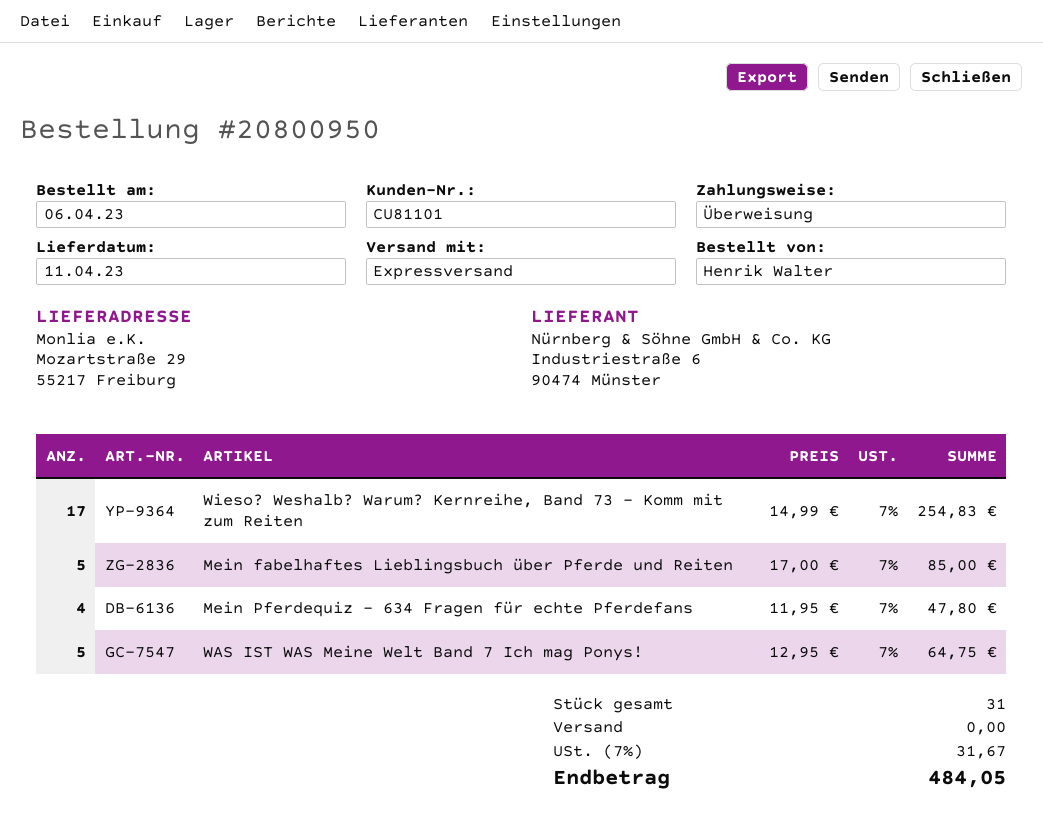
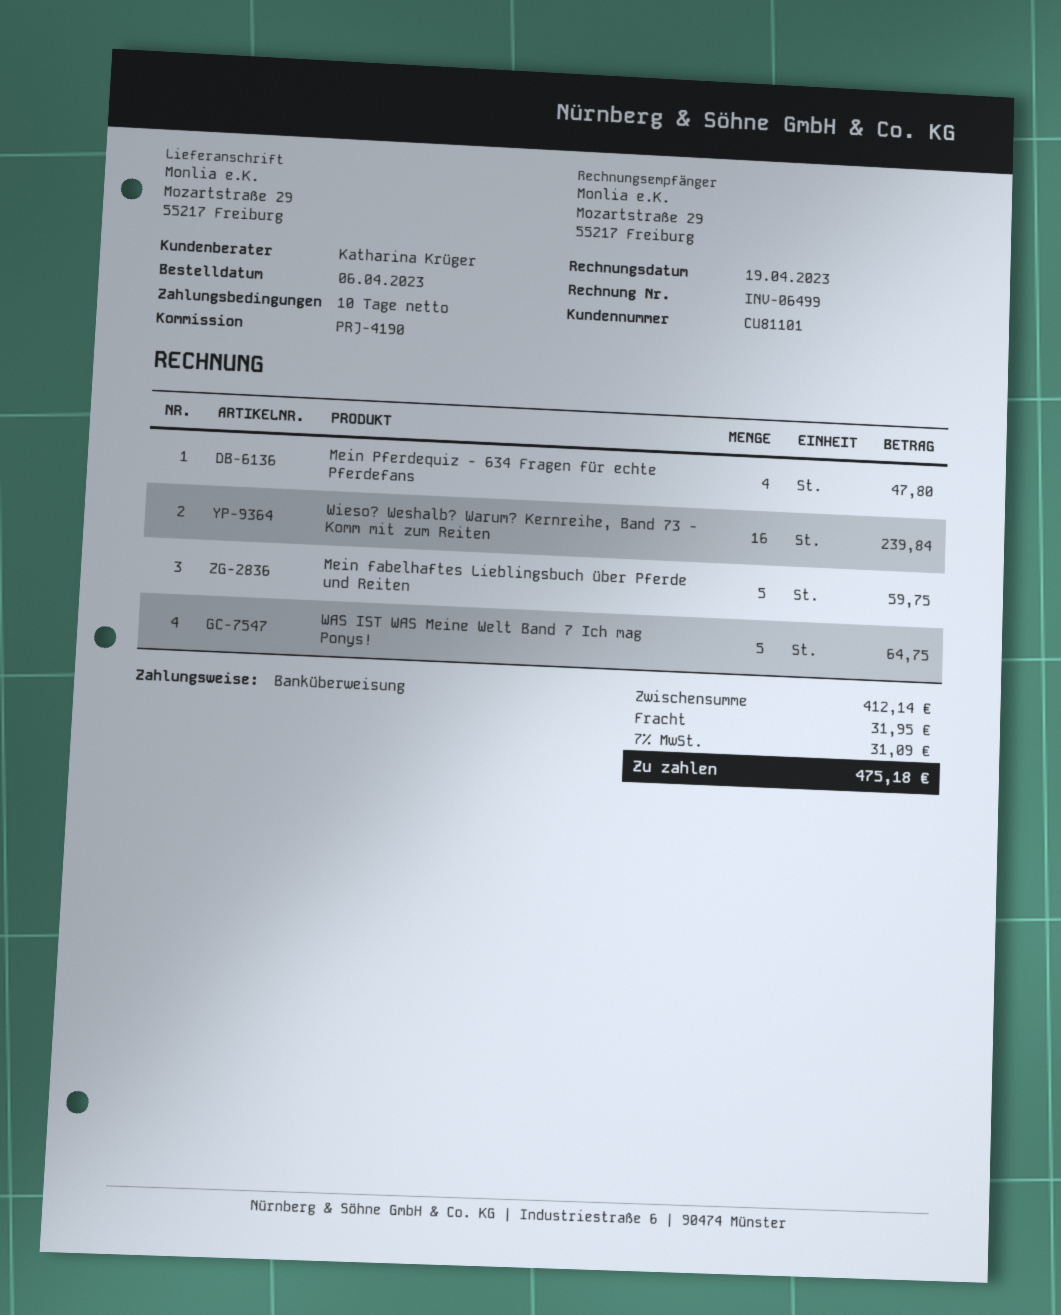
Wieso? Weshalb? Warum? Kernreihe, Band 73 - Komm mit zum Reiten: 17 for 254.83 -> 16 for 239.84
Mein fabelhaftes Lieblingsbuch über Pferde und Reiten: 5 for 85.00 -> 5 for 59.75
shipping: 0.00 -> 31.95
tax: 7% = 31.67 -> 7% = 31.09
total: 484.05 -> 475.18

